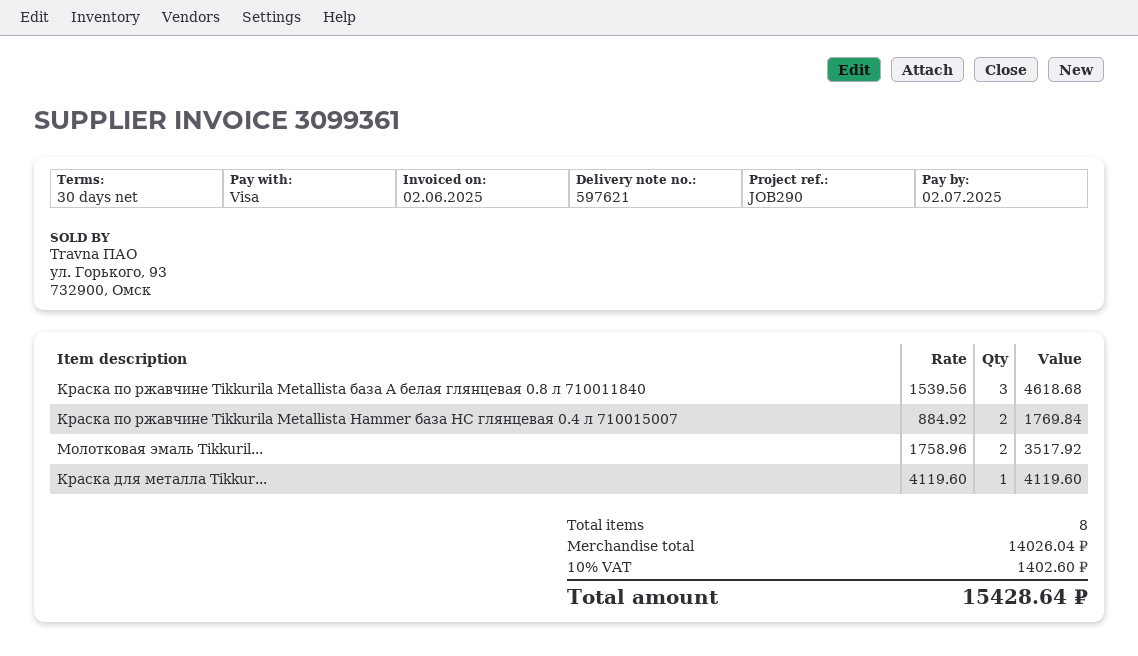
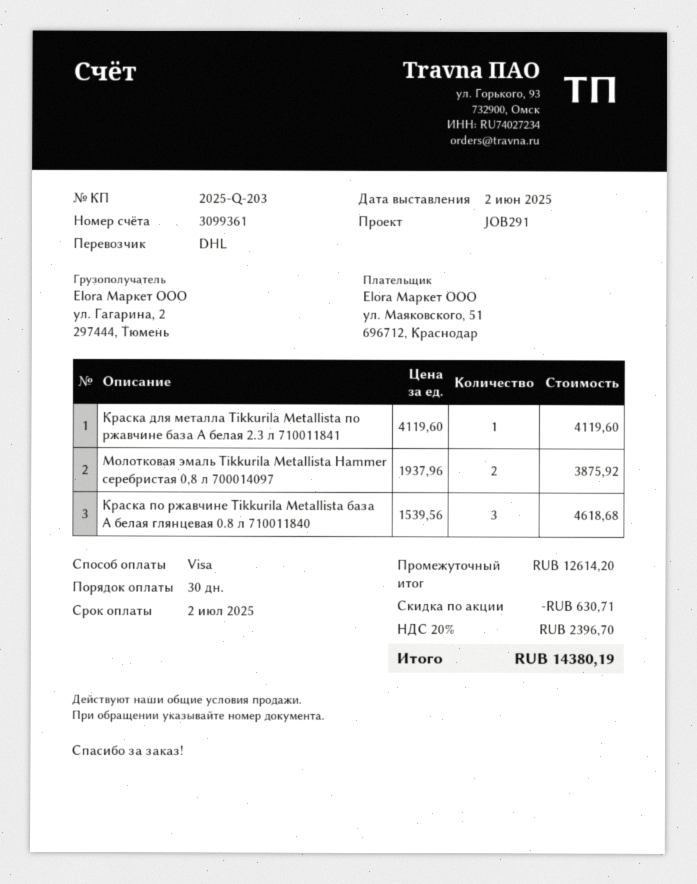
reference: JOB290 -> JOB291
Краска по ржавчине Tikkurila Metallista Hammer база HC глянцевая 0.4 л 710015007: 2 x 884.92 = 1769.84 -> none
Молотковая эмаль Tikkuril...: 2 x 1758.96 = 3517.92 -> 2 x 1937.96 = 3875.92
subtotal: 14026.04 -> 12614.20
discount: none -> 630.71
tax: 10% = 1402.60 -> 20% = 2396.70
total: 15428.64 -> 14380.19

